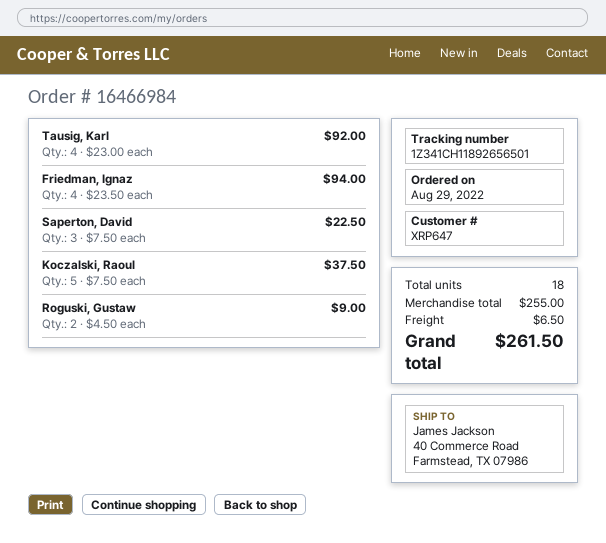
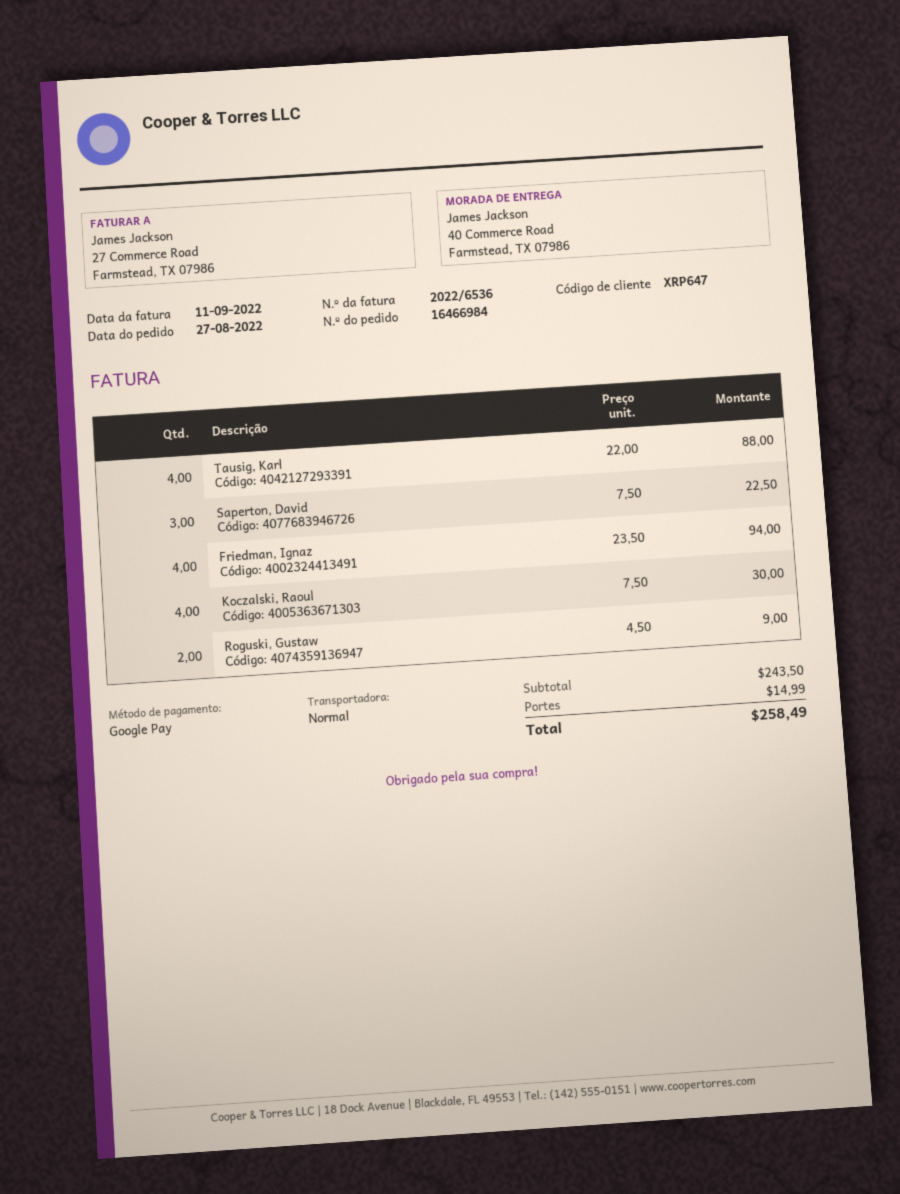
order date: 2022-08-29 -> 2022-08-27
Tausig, Karl: 4 x 23.00 = 92.00 -> 4 x 22.00 = 88.00
Koczalski, Raoul: 5 x 7.50 = 37.50 -> 4 x 7.50 = 30.00
subtotal: 255.00 -> 243.50
shipping: 6.50 -> 14.99
total: 261.50 -> 258.49

